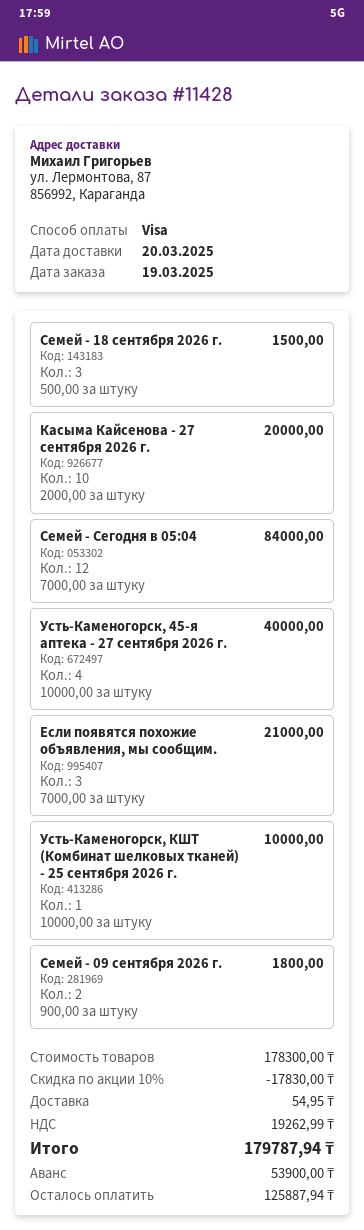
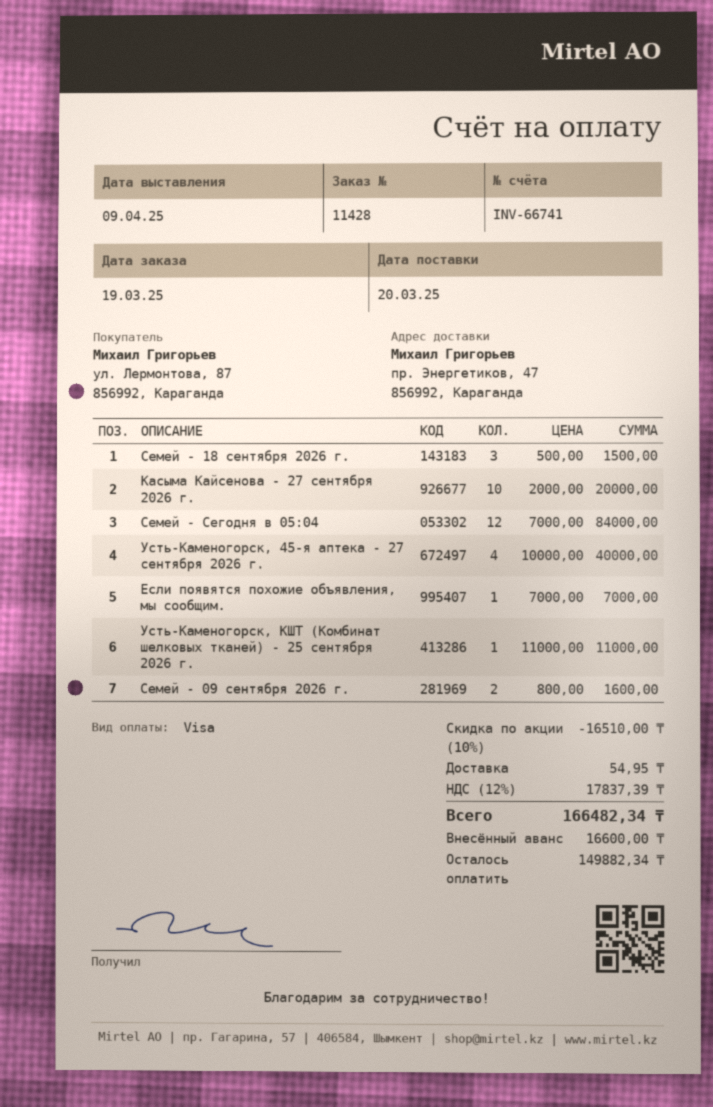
ship to: ул. Лермонтова, 87, 856992, Караганда -> пр. Энергетиков, 47, 856992, Караганда
Если появятся похожие объявления, мы сообщим.: 3 x 7000.00 = 21000.00 -> 1 x 7000.00 = 7000.00
Усть-Каменогорск, КШТ (Комбинат шелковых тканей) - 25 сентября 2026 г.: 1 x 10000.00 = 10000.00 -> 1 x 11000.00 = 11000.00
Семей - 09 сентября 2026 г.: 2 x 900.00 = 1800.00 -> 2 x 800.00 = 1600.00
discount: 10% = 17830.00 -> 10% = 16510.00
tax: 19262.99 -> 17837.39
total: 179787.94 -> 166482.34
deposit: 53900.00 -> 16600.00
balance: 125887.94 -> 149882.34

